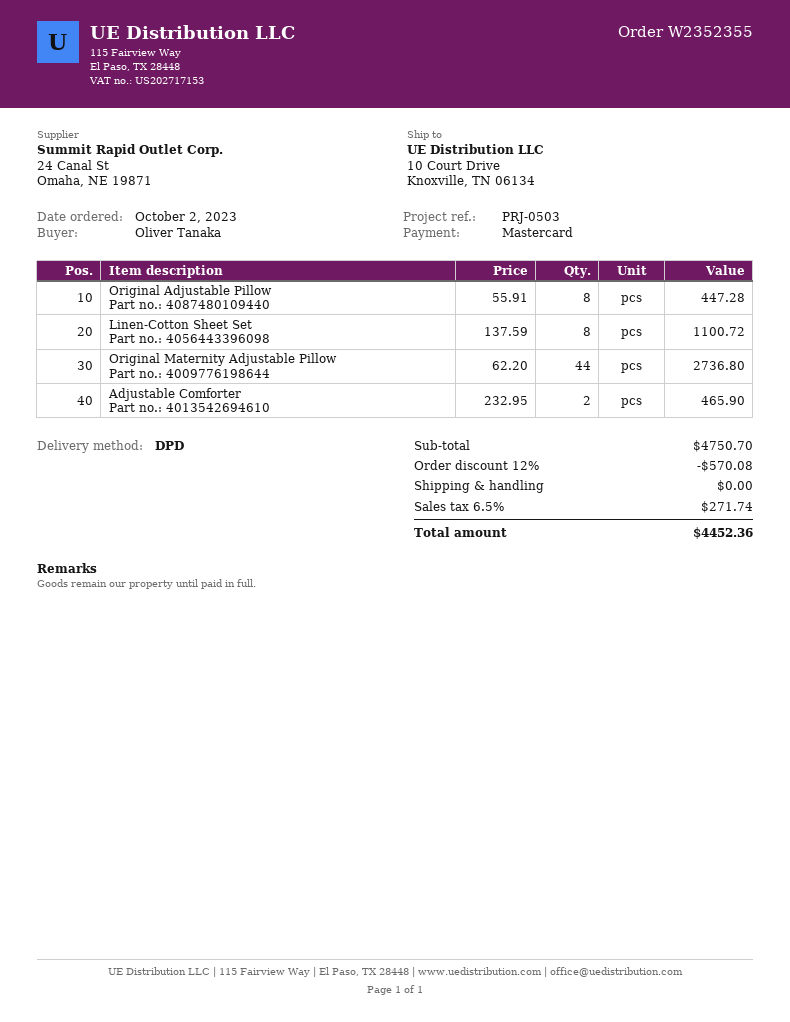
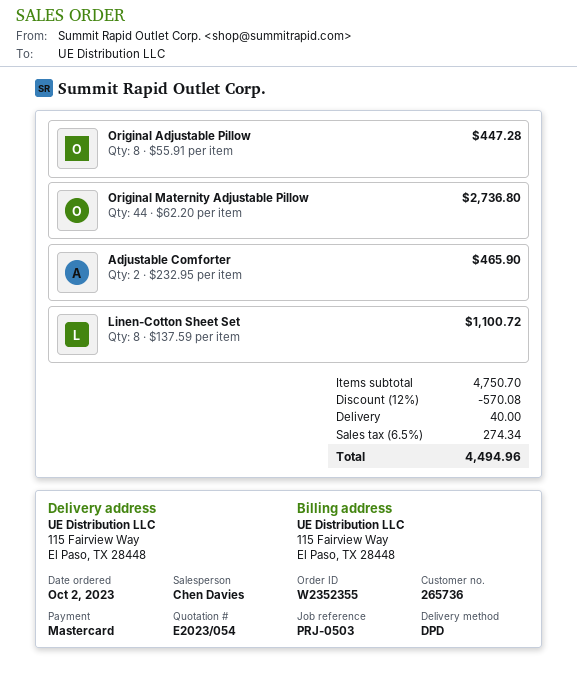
ship to: 10 Court Drive, Knoxville, TN 06134 -> 115 Fairview Way, El Paso, TX 28448
shipping: 0.00 -> 40.00
tax: 6.5% = 271.74 -> 6.5% = 274.34
total: 4452.36 -> 4494.96

